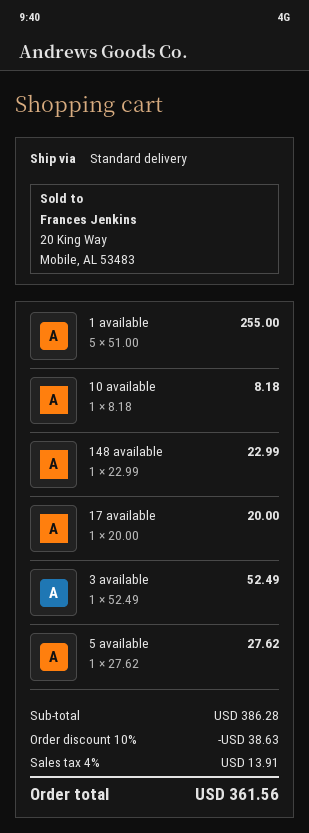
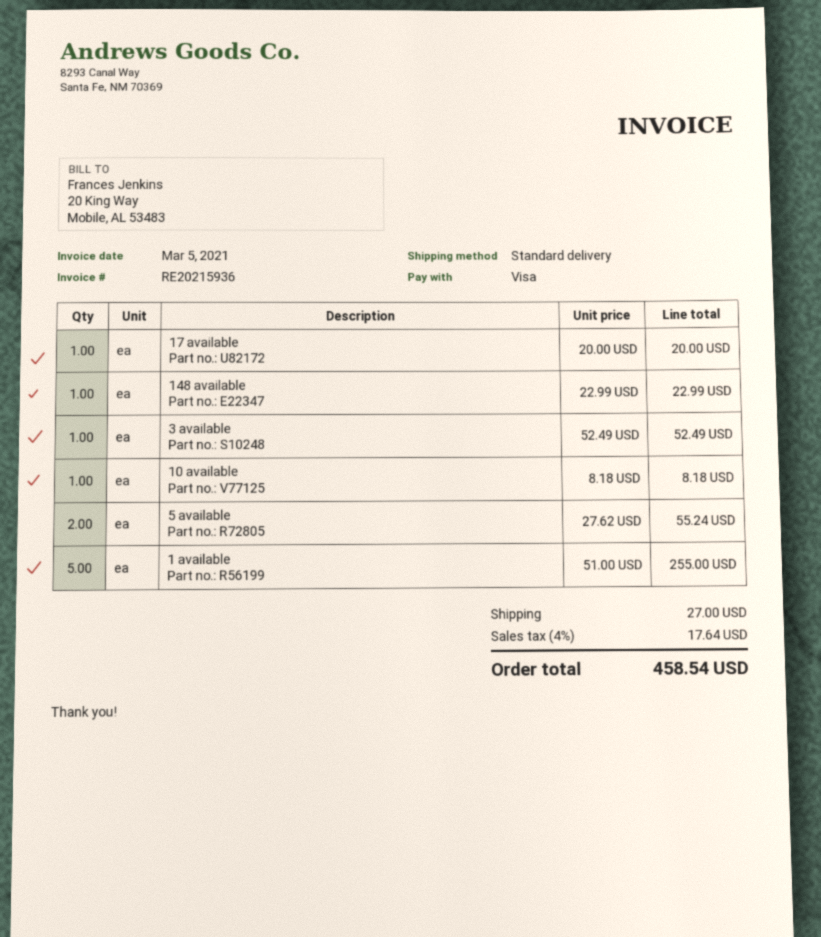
5 available: 1 x 27.62 = 27.62 -> 2 x 27.62 = 55.24
discount: 10% = 38.63 -> none
shipping: none -> 27.00
tax: 4% = 13.91 -> 4% = 17.64
total: 361.56 -> 458.54

